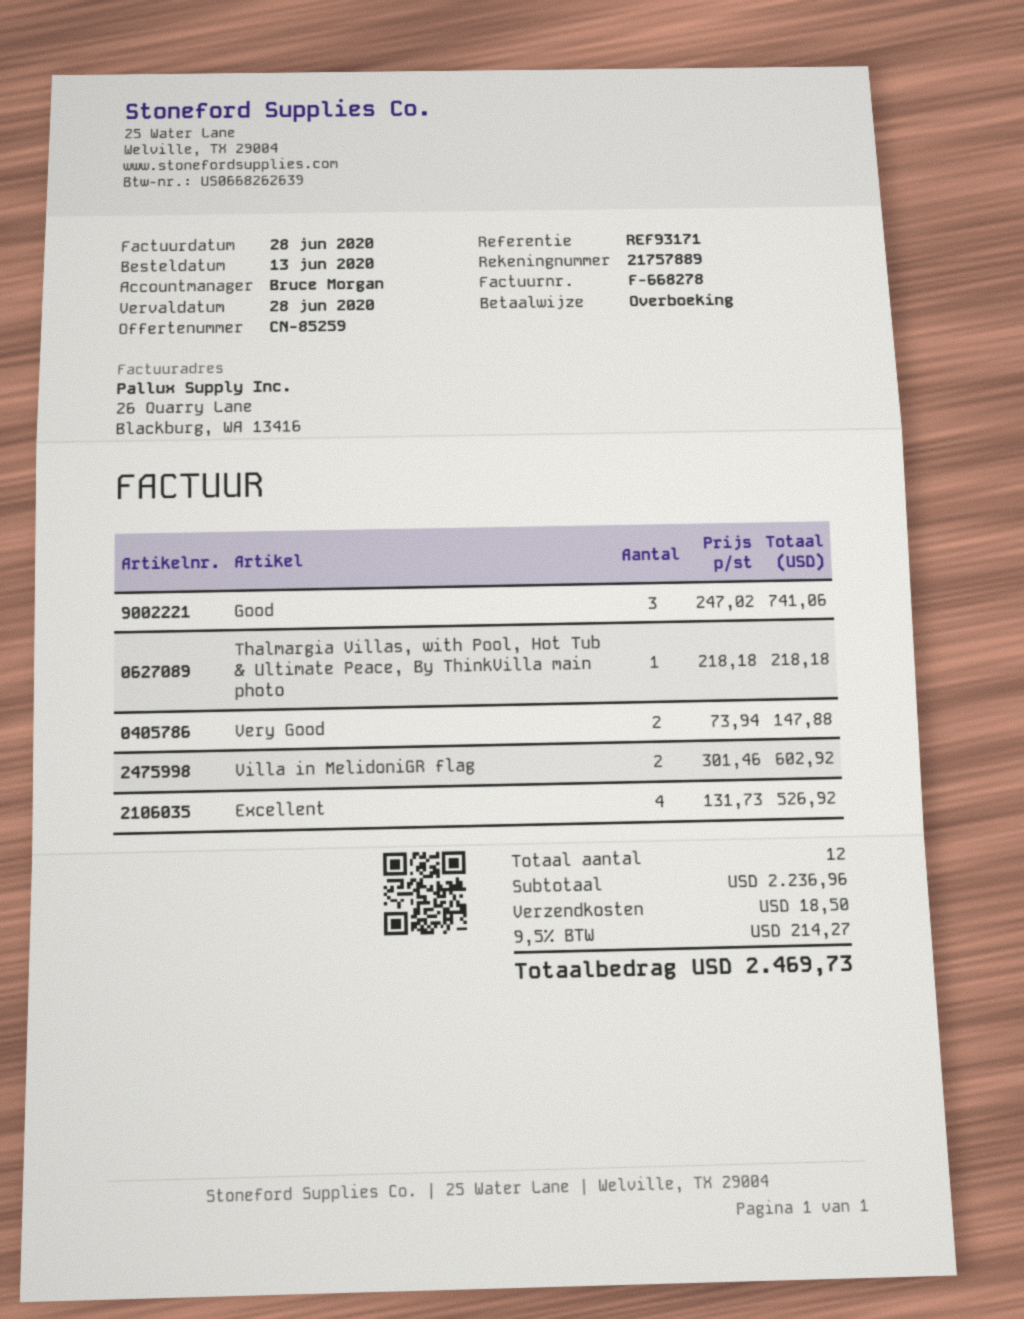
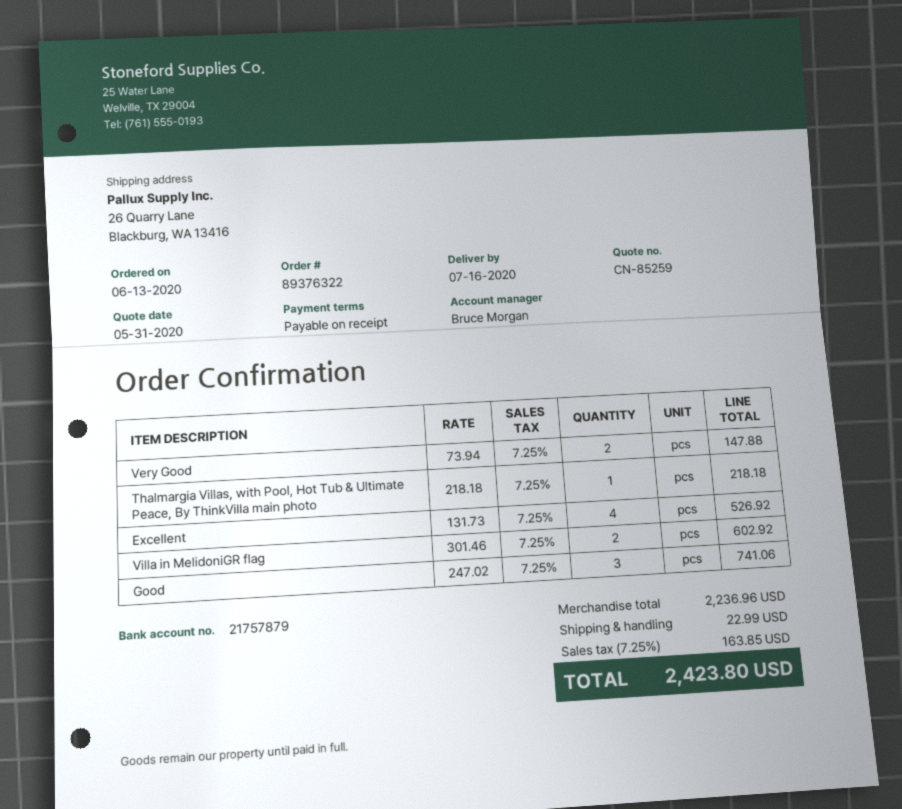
bank account: 21757889 -> 21757879
shipping: 18.50 -> 22.99
tax: 9.5% = 214.27 -> 7.25% = 163.85
total: 2469.73 -> 2423.80

